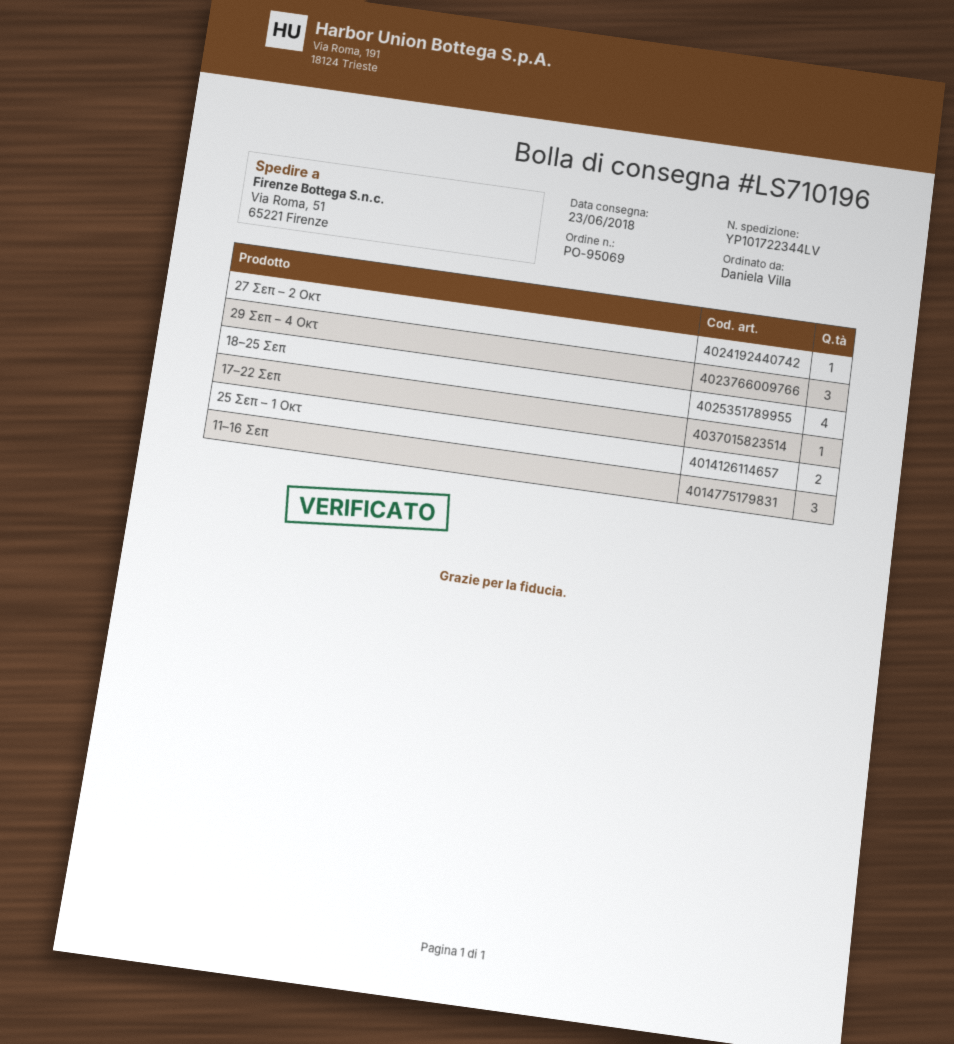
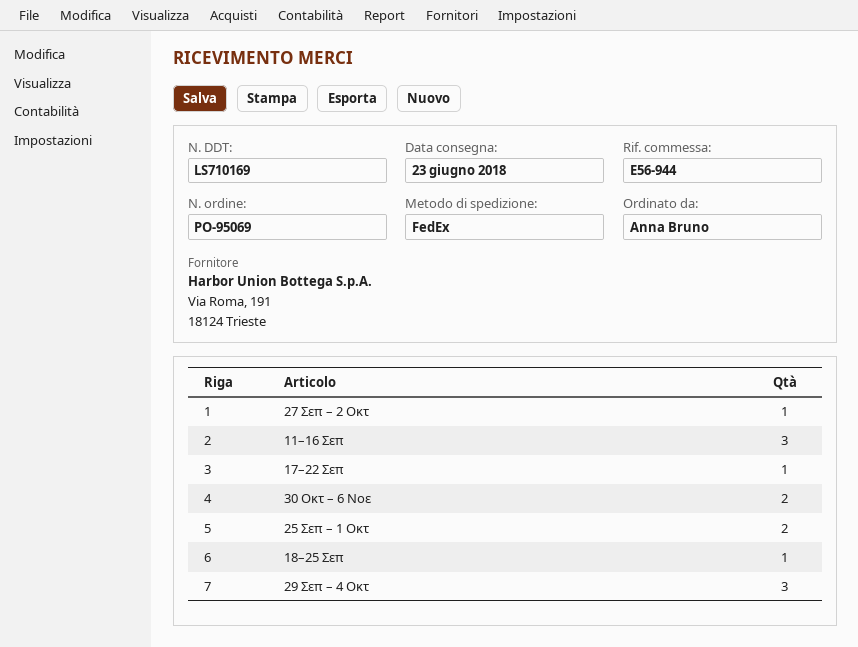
delivery note number: LS710196 -> LS710169
ordered by: Daniela Villa -> Anna Bruno
18–25 Σεπ: 4 -> 1
30 Οκτ – 6 Νοε: none -> 2

